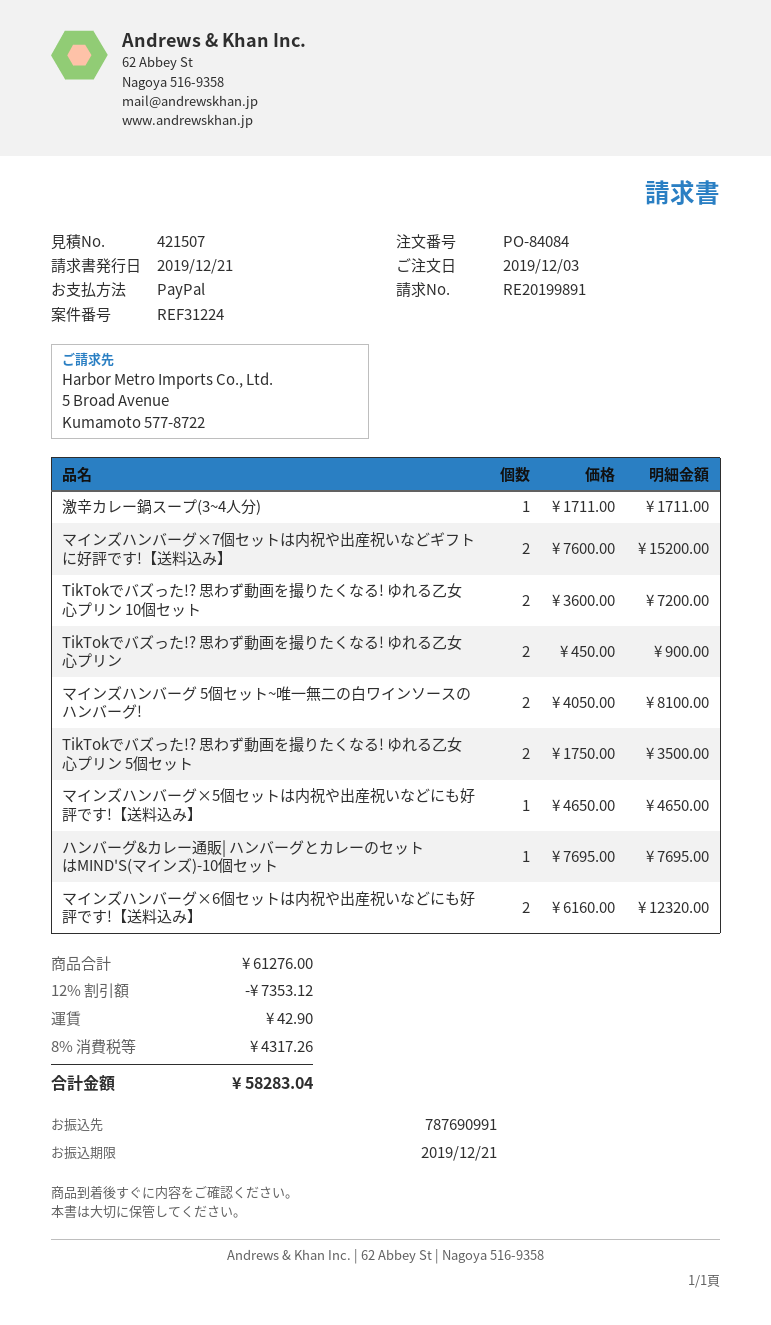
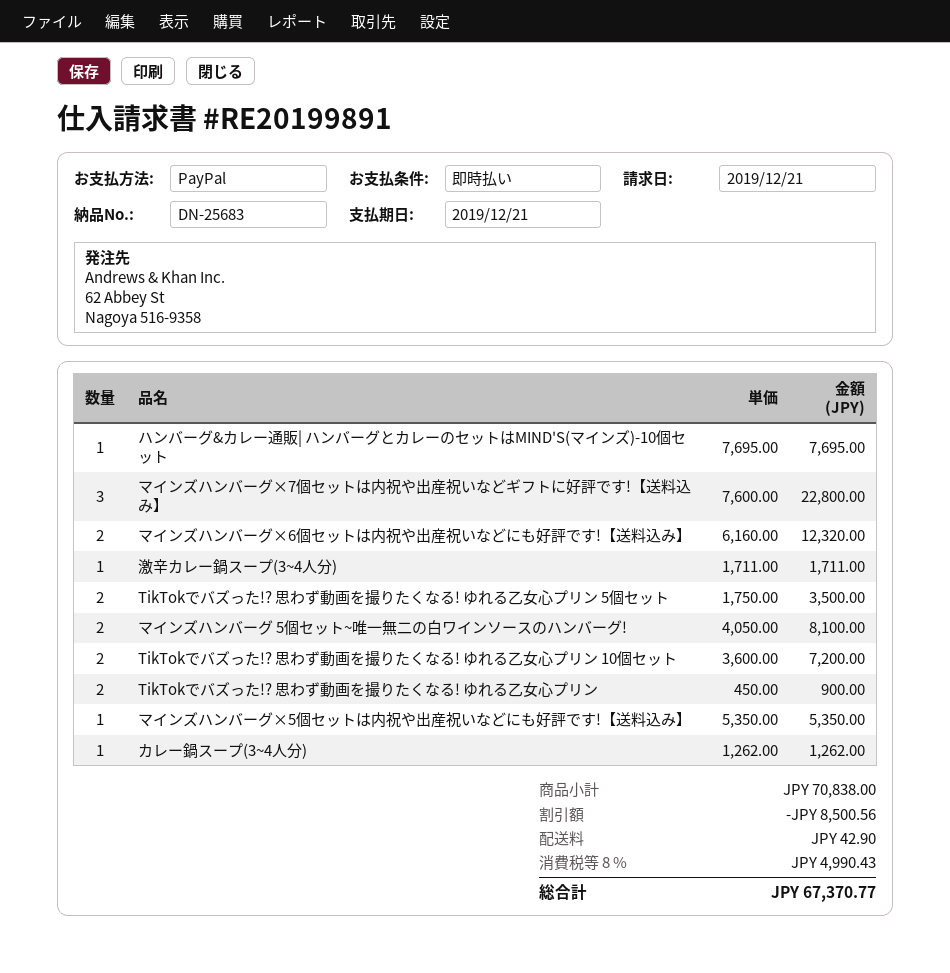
マインズハンバーグ×7個セットは内祝や出産祝いなどギフトに好評です!【送料込み】: 2 x 7600.00 = 15200.00 -> 3 x 7600.00 = 22800.00
マインズハンバーグ×5個セットは内祝や出産祝いなどにも好評です!【送料込み】: 1 x 4650.00 = 4650.00 -> 1 x 5350.00 = 5350.00
カレー鍋スープ(3~4人分): none -> 1 x 1262.00 = 1262.00
subtotal: 61276.00 -> 70838.00
discount: 7353.12 -> 8500.56
tax: 8% = 4317.26 -> 8% = 4990.43
total: 58283.04 -> 67370.77

